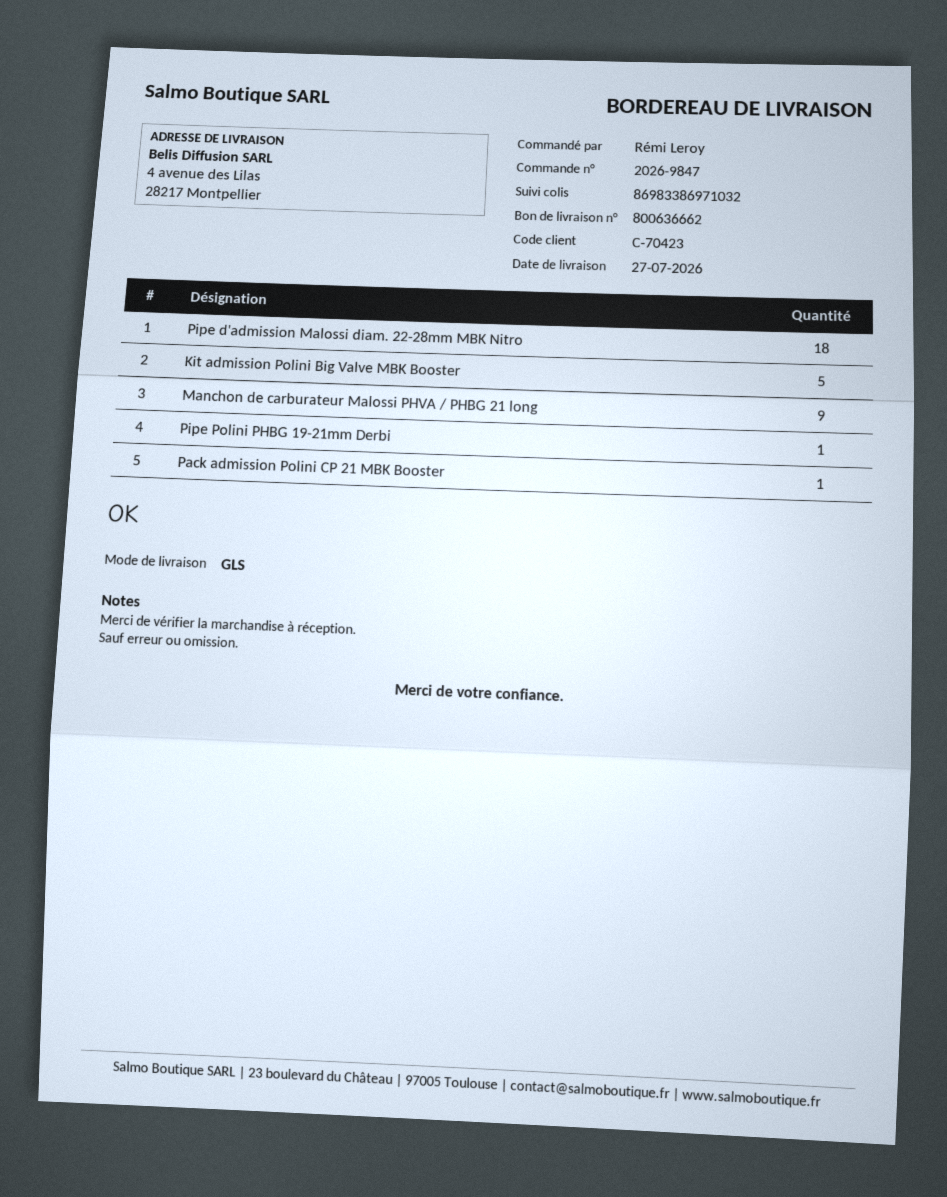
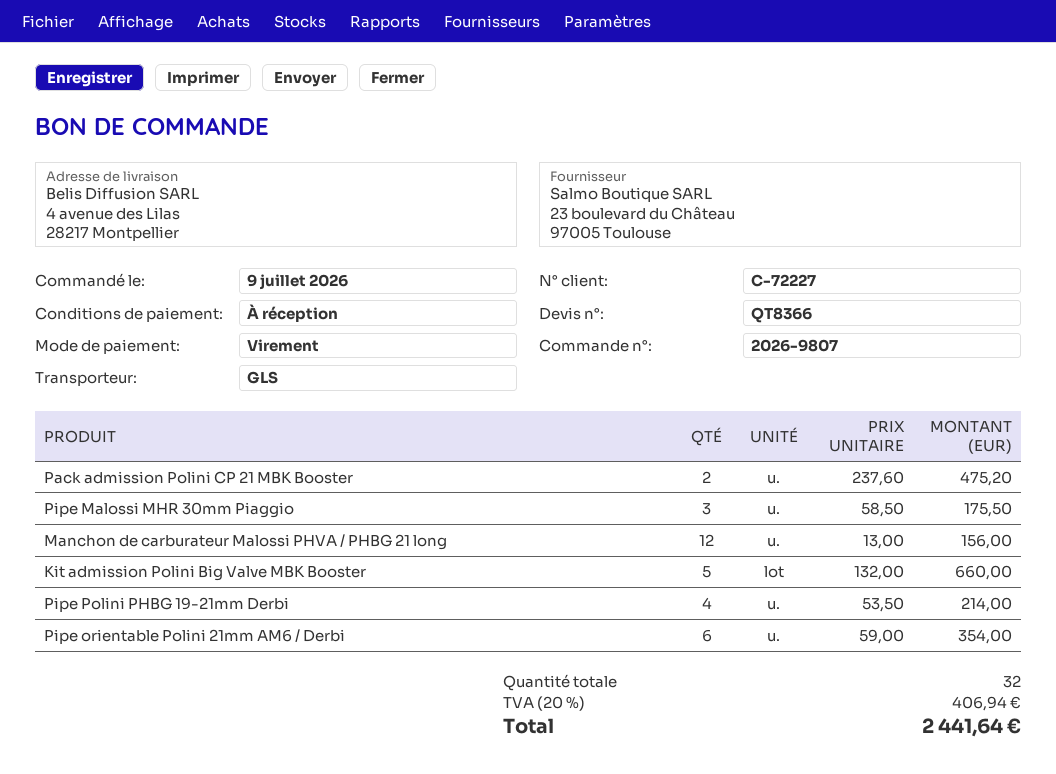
order number: 2026-9847 -> 2026-9807
customer number: C-70423 -> C-72227
Pipe d'admission Malossi diam. 22-28mm MBK Nitro: 18 -> none
Manchon de carburateur Malossi PHVA / PHBG 21 long: 9 -> 12
Pipe Polini PHBG 19-21mm Derbi: 1 -> 4
Pack admission Polini CP 21 MBK Booster: 1 -> 2
Pipe Malossi MHR 30mm Piaggio: none -> 3
Pipe orientable Polini 21mm AM6 / Derbi: none -> 6

